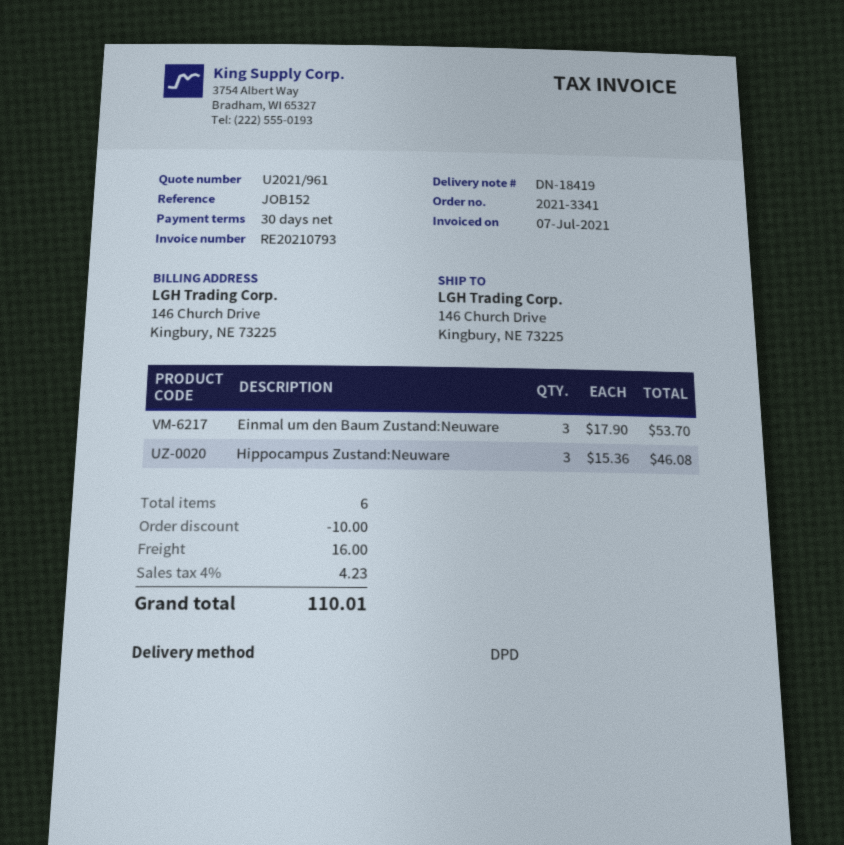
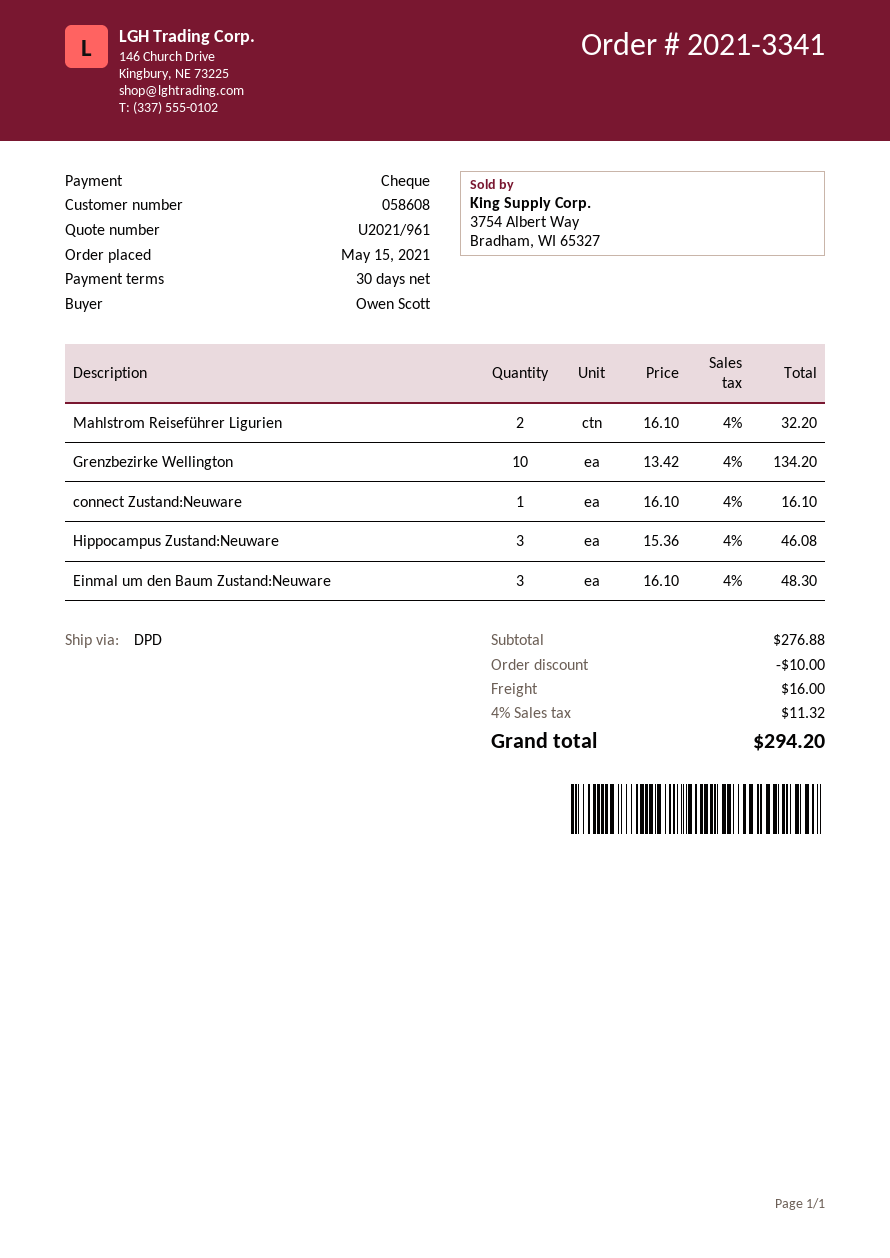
Einmal um den Baum Zustand:Neuware: 3 x 17.90 = 53.70 -> 3 x 16.10 = 48.30
Mahlstrom Reiseführer Ligurien: none -> 2 x 16.10 = 32.20
Grenzbezirke Wellington: none -> 10 x 13.42 = 134.20
connect Zustand:Neuware: none -> 1 x 16.10 = 16.10
tax: 4% = 4.23 -> 4% = 11.32
total: 110.01 -> 294.20

